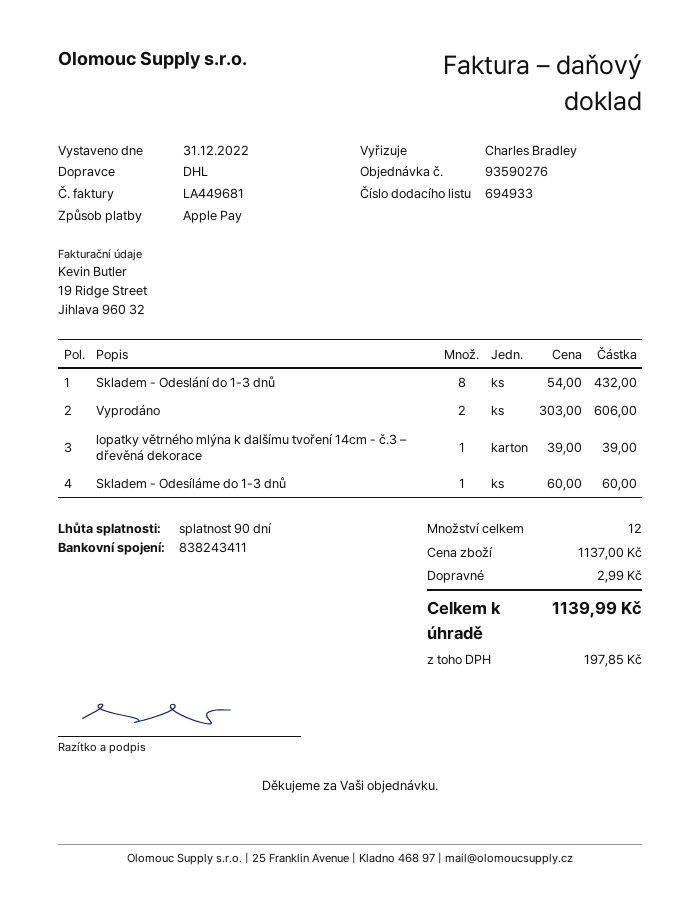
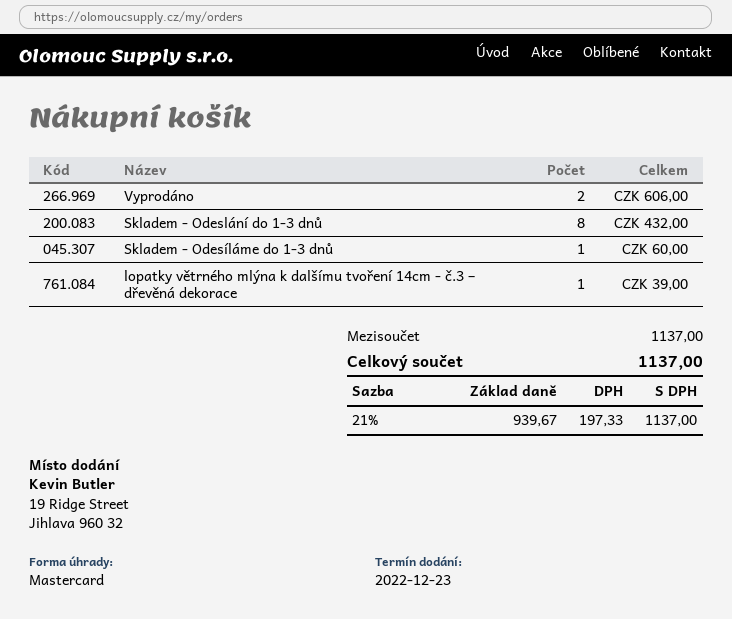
payment method: Apple Pay -> Mastercard
shipping: 2.99 -> none
tax: 197.85 -> 197.33
total: 1139.99 -> 1137.00

